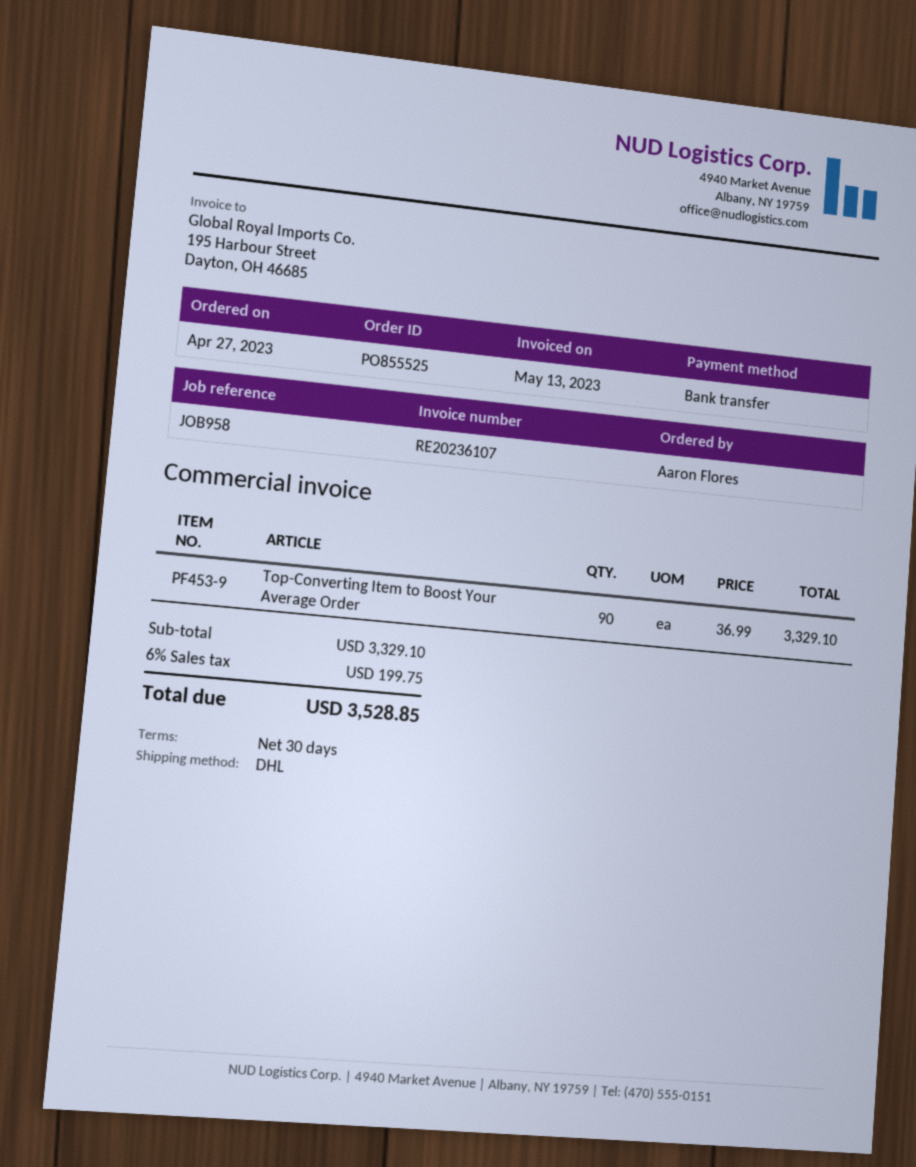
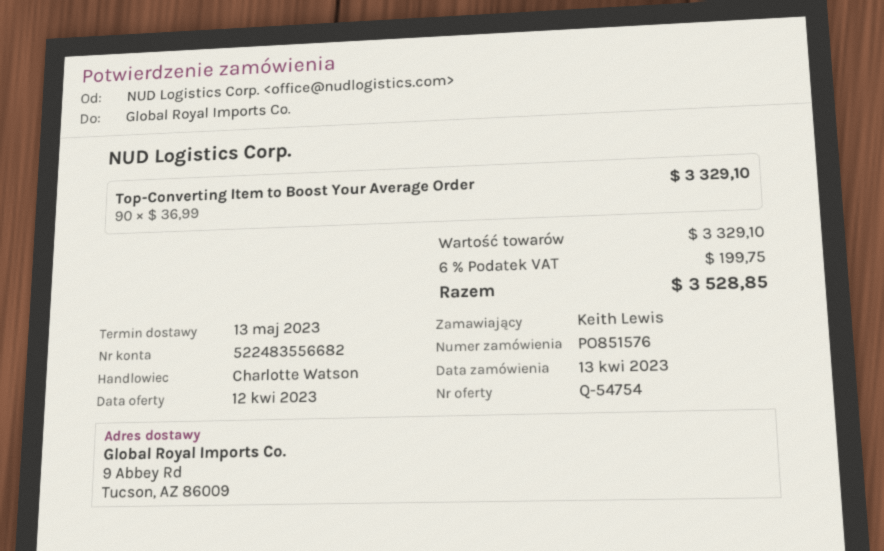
order number: PO855525 -> PO851576
order date: 2023-04-27 -> 2023-04-13
ordered by: Aaron Flores -> Keith Lewis

